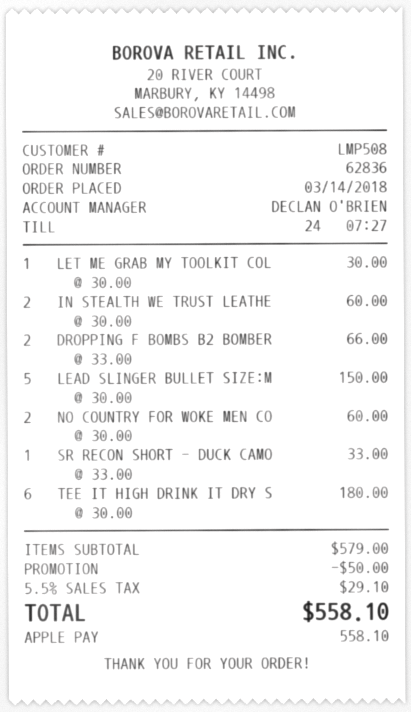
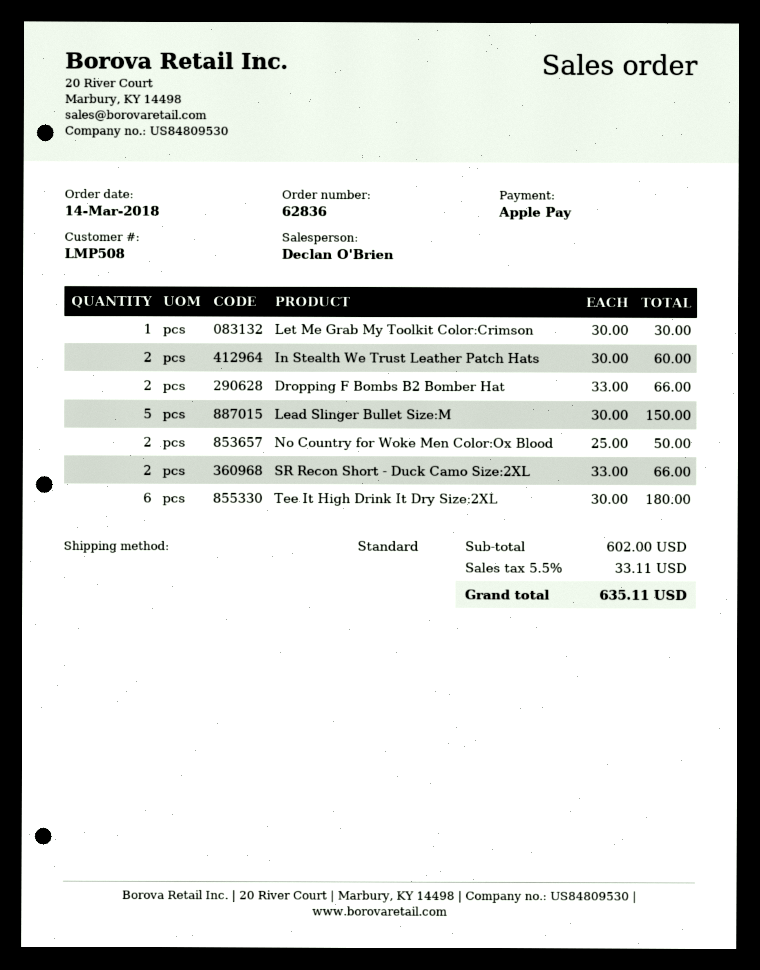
NO COUNTRY FOR WOKE MEN CO: 2 x 30.00 = 60.00 -> 2 x 25.00 = 50.00
SR RECON SHORT - DUCK CAMO: 1 x 33.00 = 33.00 -> 2 x 33.00 = 66.00
subtotal: 579.00 -> 602.00
discount: 50.00 -> none
tax: 5.5% = 29.10 -> 5.5% = 33.11
total: 558.10 -> 635.11

